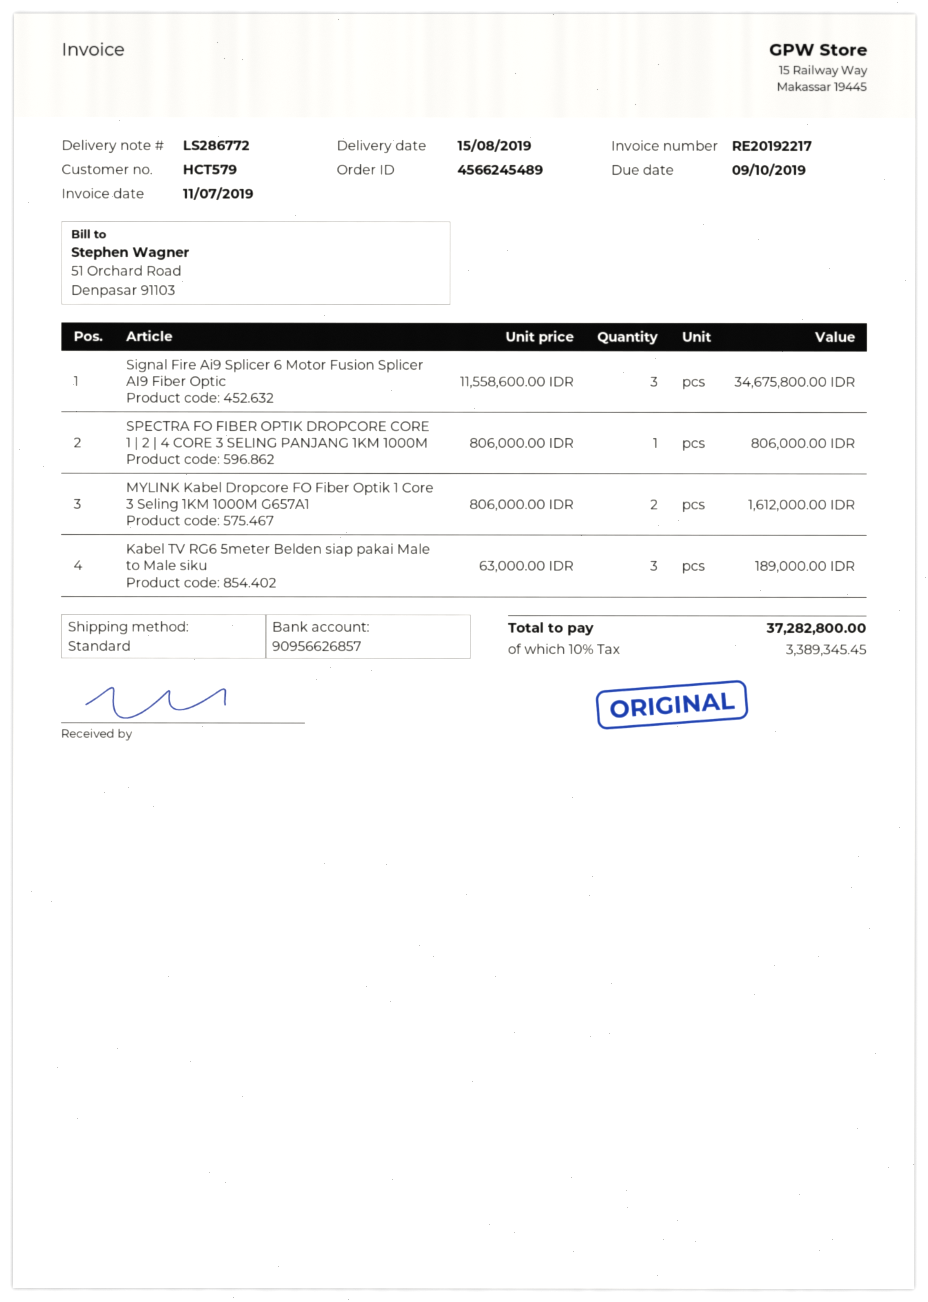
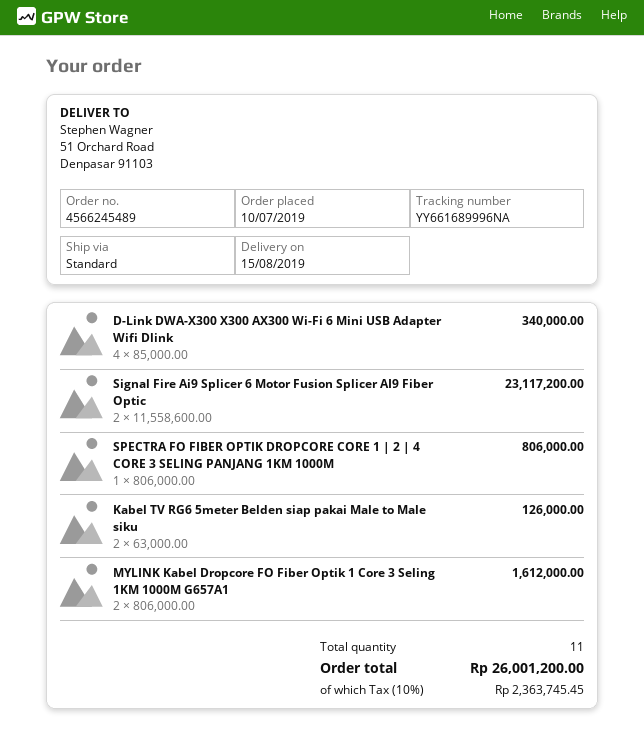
Signal Fire Ai9 Splicer 6 Motor Fusion Splicer AI9 Fiber Optic: 3 x 11558600.00 = 34675800.00 -> 2 x 11558600.00 = 23117200.00
Kabel TV RG6 5meter Belden siap pakai Male to Male siku: 3 x 63000.00 = 189000.00 -> 2 x 63000.00 = 126000.00
D-Link DWA-X300 X300 AX300 Wi-Fi 6 Mini USB Adapter Wifi Dlink: none -> 4 x 85000.00 = 340000.00
tax: 10% = 3389345.45 -> 10% = 2363745.45
total: 37282800.00 -> 26001200.00

